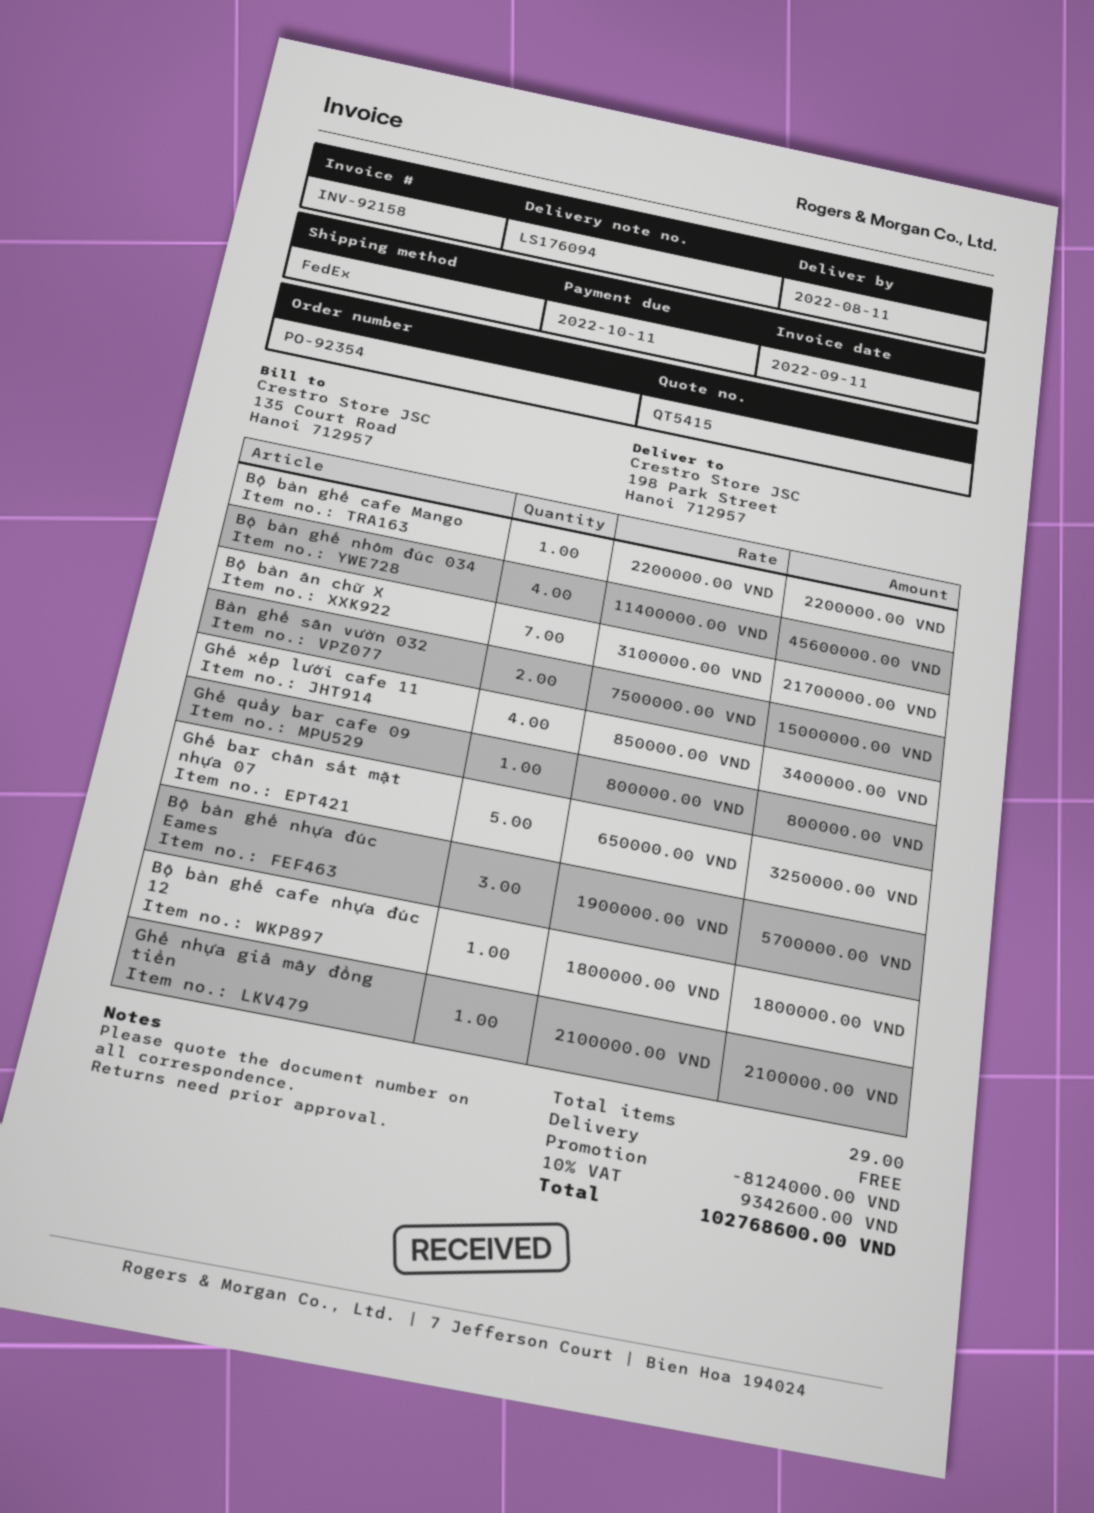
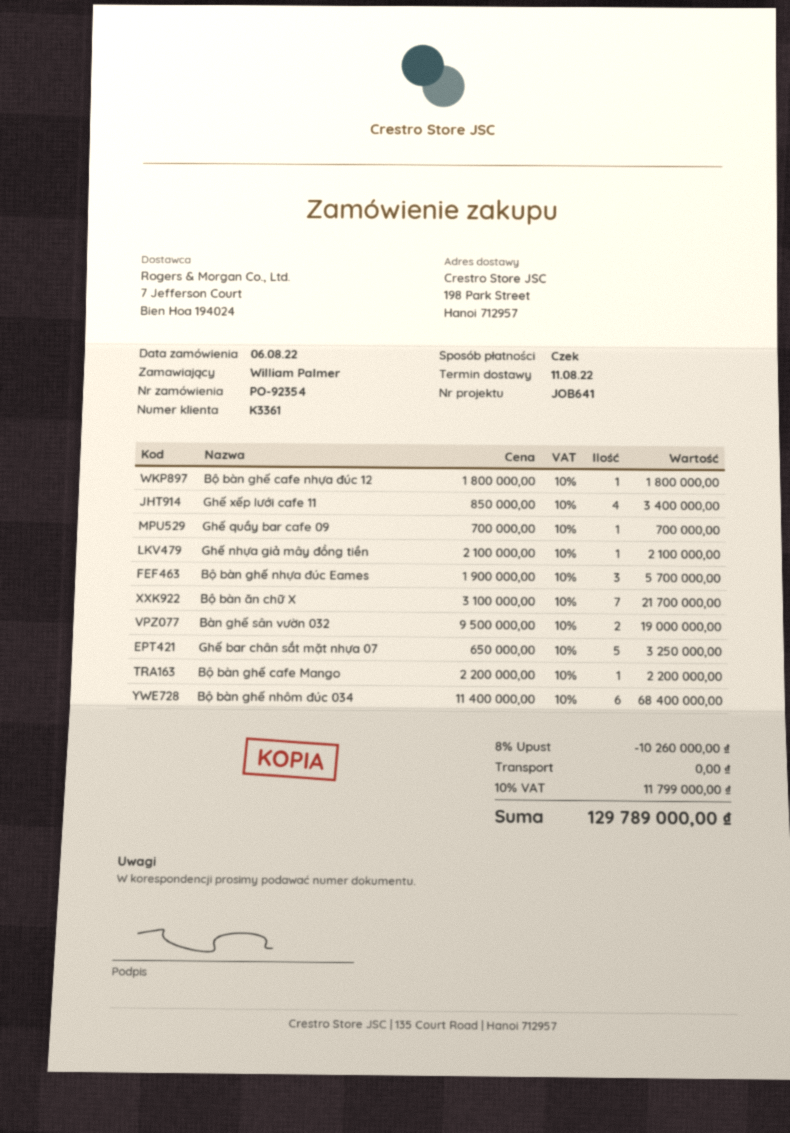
Bộ bàn ghế nhôm đúc 034: 4 x 11400000.00 = 45600000.00 -> 6 x 11400000.00 = 68400000.00
Bàn ghế sân vườn 032: 2 x 7500000.00 = 15000000.00 -> 2 x 9500000.00 = 19000000.00
Ghế quầy bar cafe 09: 1 x 800000.00 = 800000.00 -> 1 x 700000.00 = 700000.00
discount: 8124000.00 -> 10260000.00
tax: 10% = 9342600.00 -> 10% = 11799000.00
total: 102768600.00 -> 129789000.00

